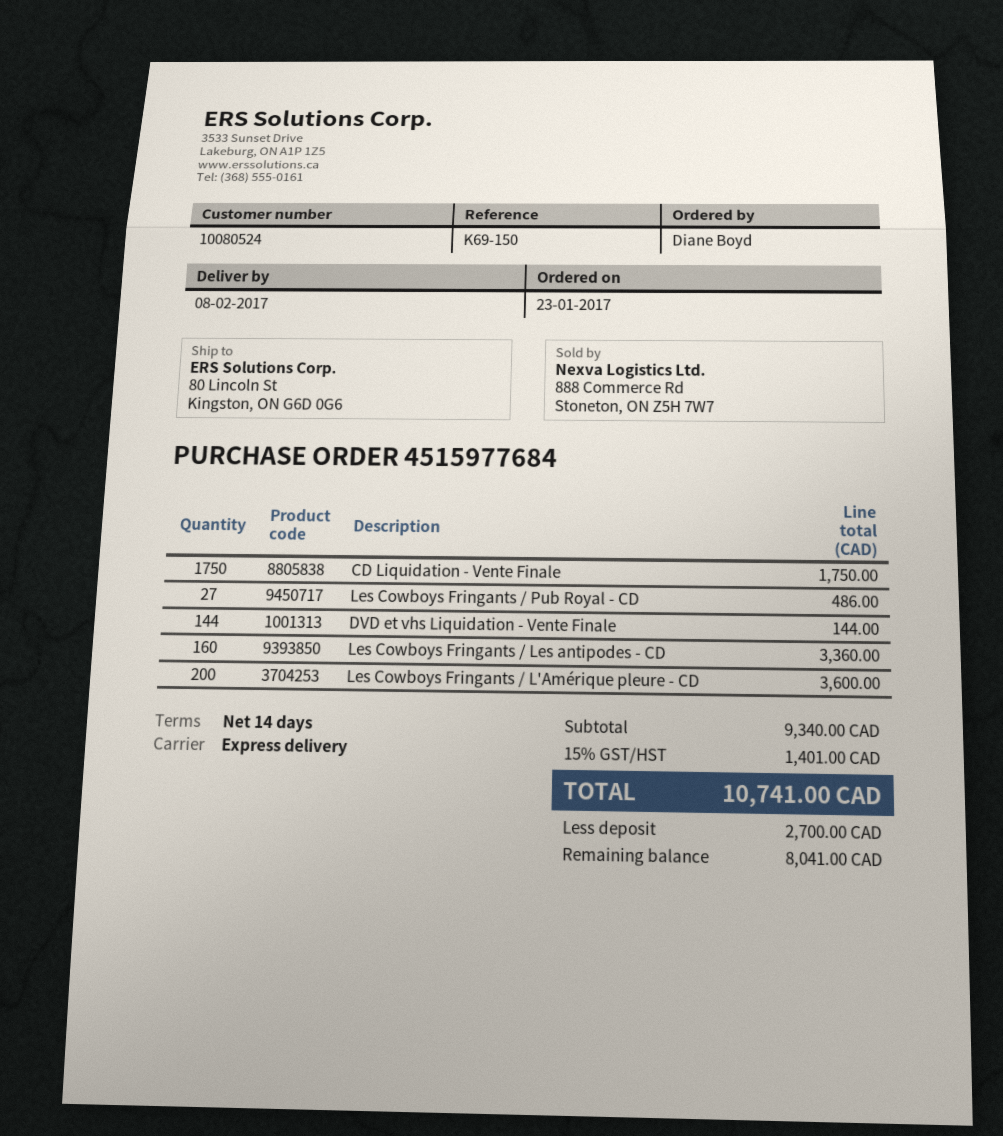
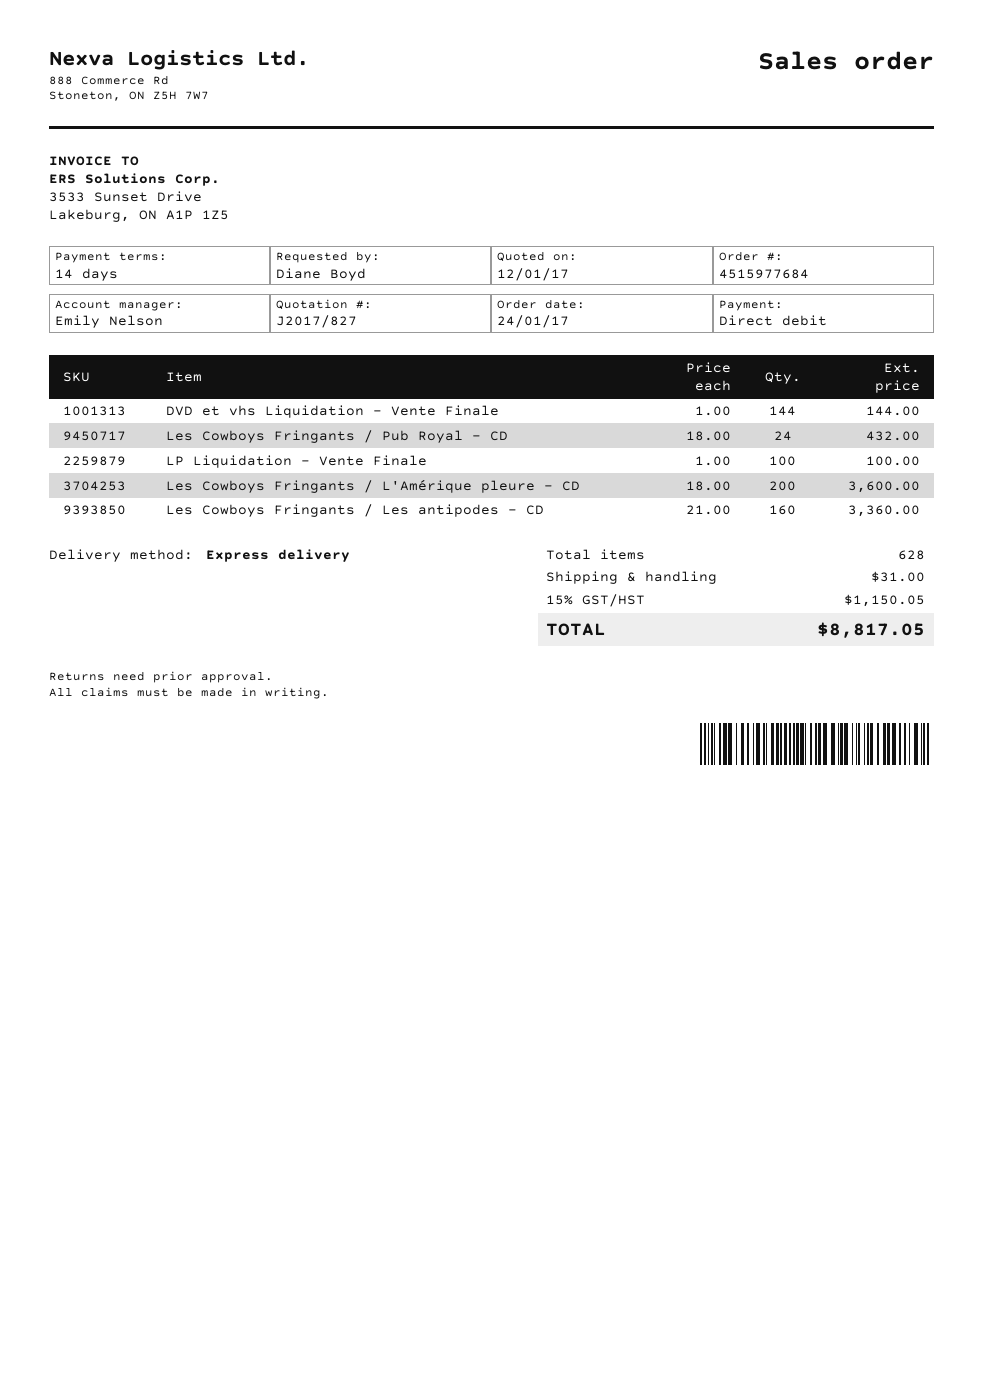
order date: 2017-01-23 -> 2017-01-24
CD Liquidation - Vente Finale: 1750 for 1750.00 -> none
Les Cowboys Fringants / Pub Royal - CD: 27 for 486.00 -> 24 for 432.00
LP Liquidation - Vente Finale: none -> 100 for 100.00
shipping: none -> 31.00
tax: 15% = 1401.00 -> 15% = 1150.05
total: 10741.00 -> 8817.05

